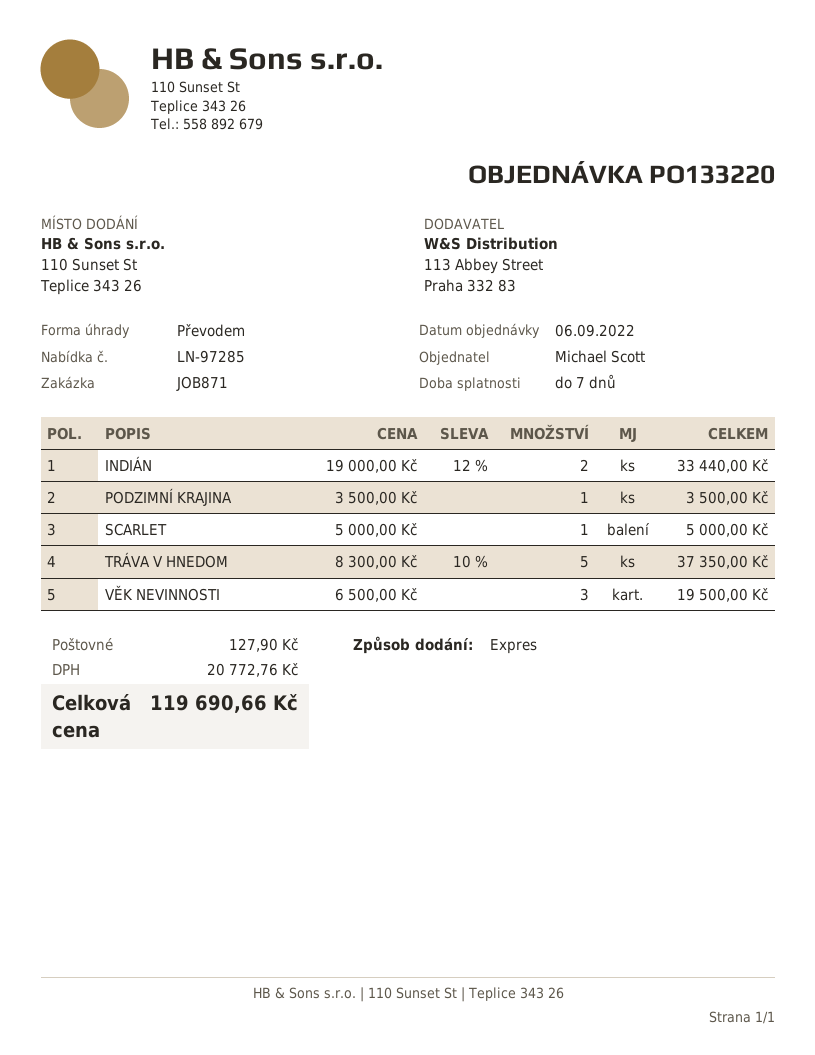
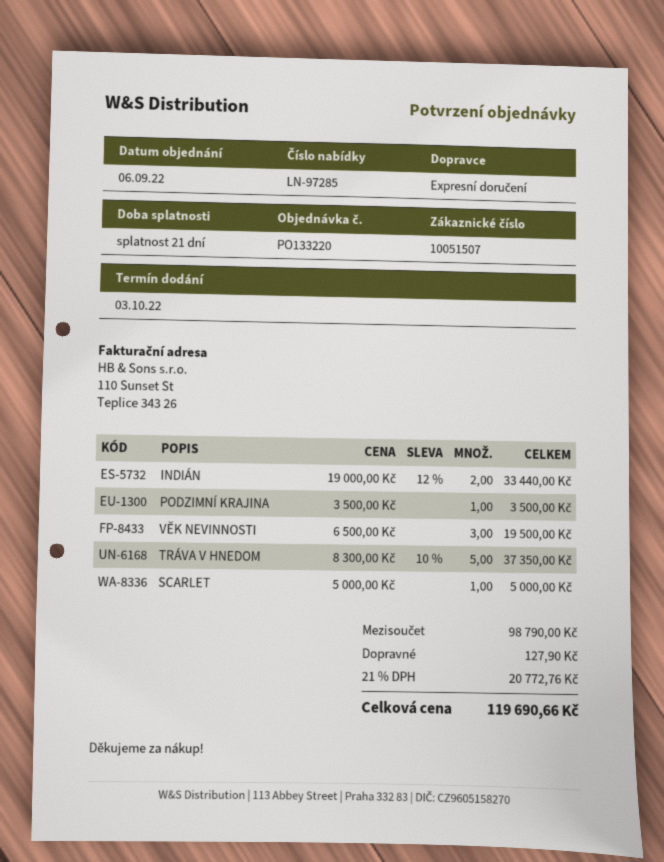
payment terms: 7 days -> 21 days

